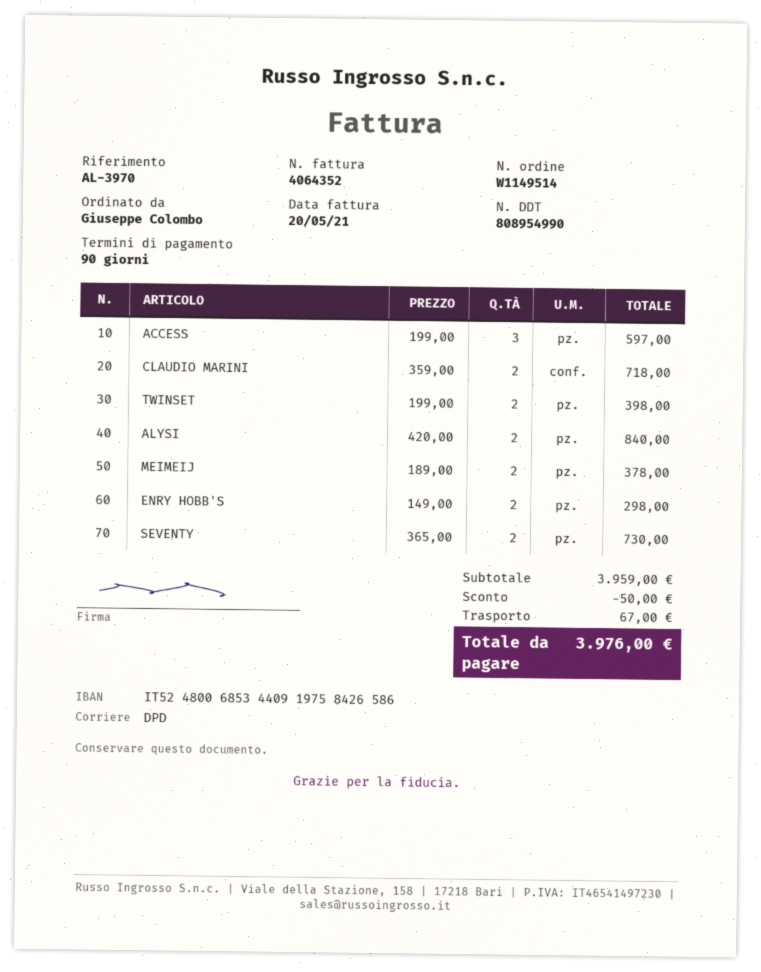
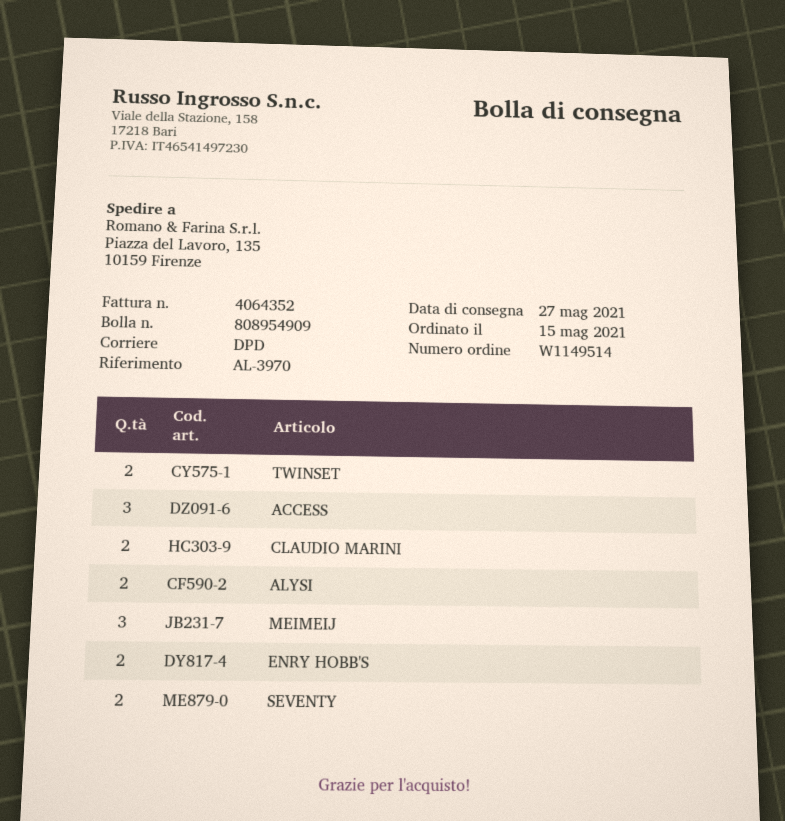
delivery note number: 808954990 -> 808954909
MEIMEIJ: 2 -> 3

